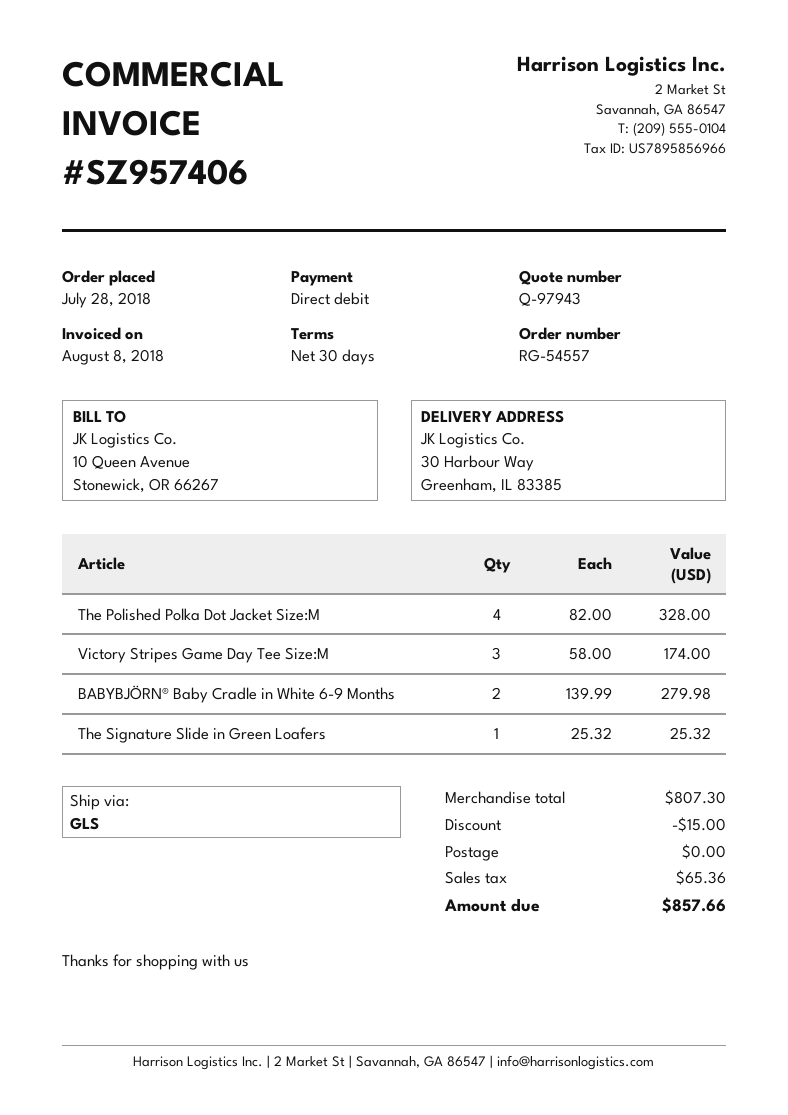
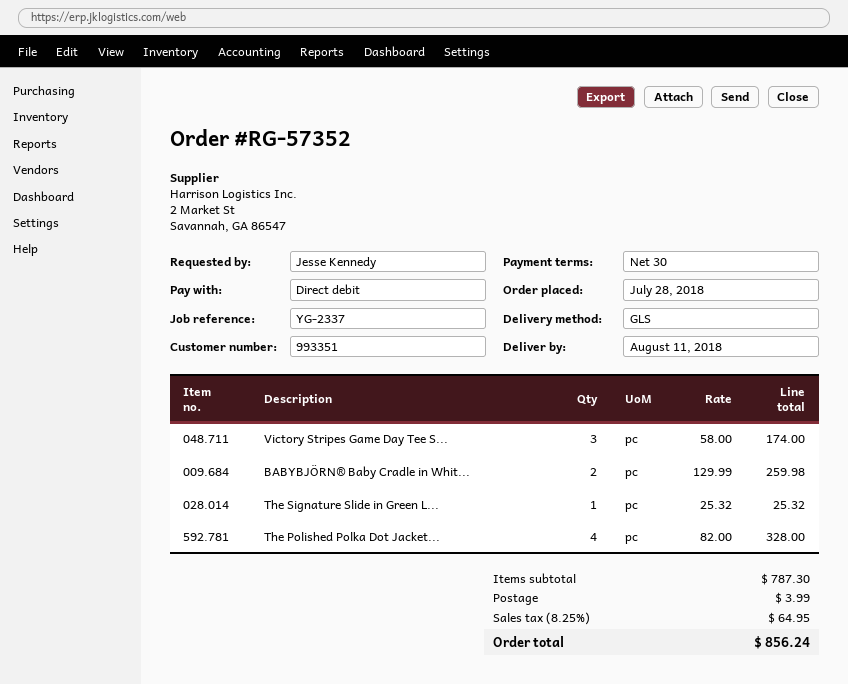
order number: RG-54557 -> RG-57352
BABYBJÖRN® Baby Cradle in White 6-9 Months: 2 x 139.99 = 279.98 -> 2 x 129.99 = 259.98
subtotal: 807.30 -> 787.30
discount: 15.00 -> none
shipping: 0.00 -> 3.99
tax: 65.36 -> 64.95
total: 857.66 -> 856.24

